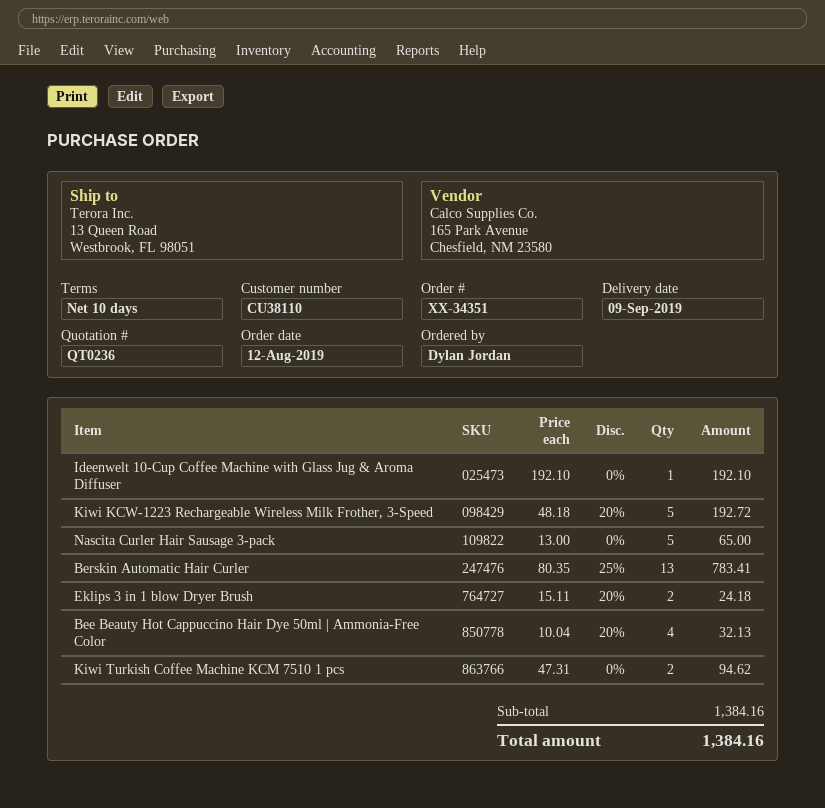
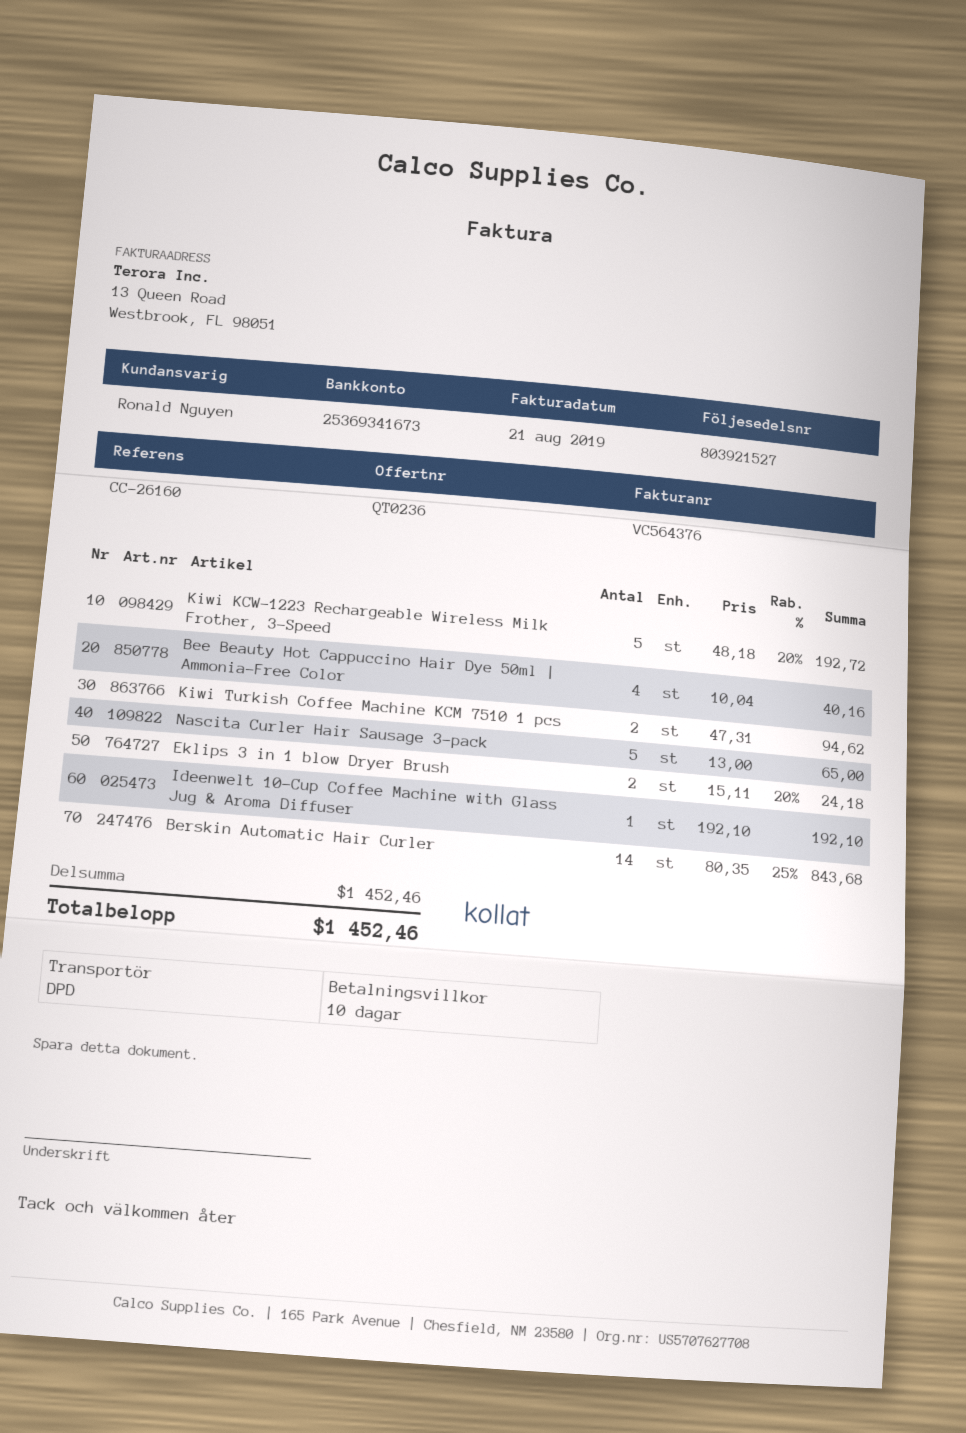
Berskin Automatic Hair Curler: 13 x 80.35 - 25% = 783.41 -> 14 x 80.35 - 25% = 843.68
Bee Beauty Hot Cappuccino Hair Dye 50ml | Ammonia-Free Color: 4 x 10.04 - 20% = 32.13 -> 4 x 10.04 = 40.16
subtotal: 1384.16 -> 1452.46
total: 1384.16 -> 1452.46

